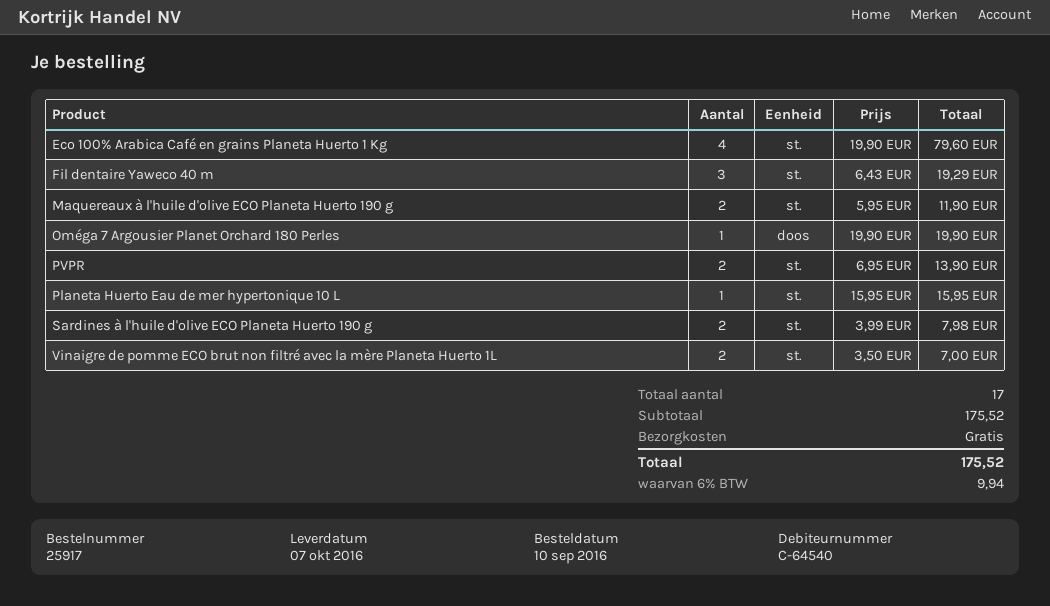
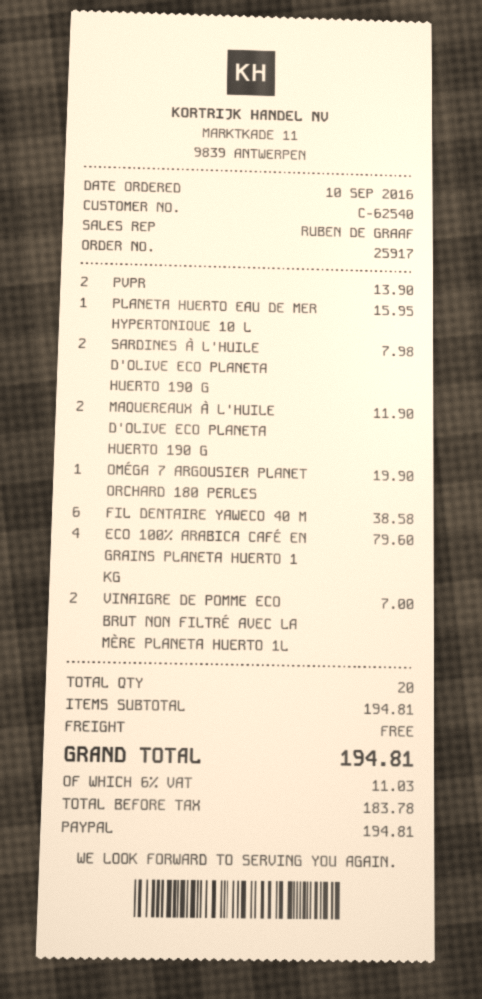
customer number: C-64540 -> C-62540
Fil dentaire Yaweco 40 m: 3 for 19.29 -> 6 for 38.58
total quantity: 17 -> 20
subtotal: 175.52 -> 194.81
tax: 6% = 9.94 -> 6% = 11.03
total: 175.52 -> 194.81

